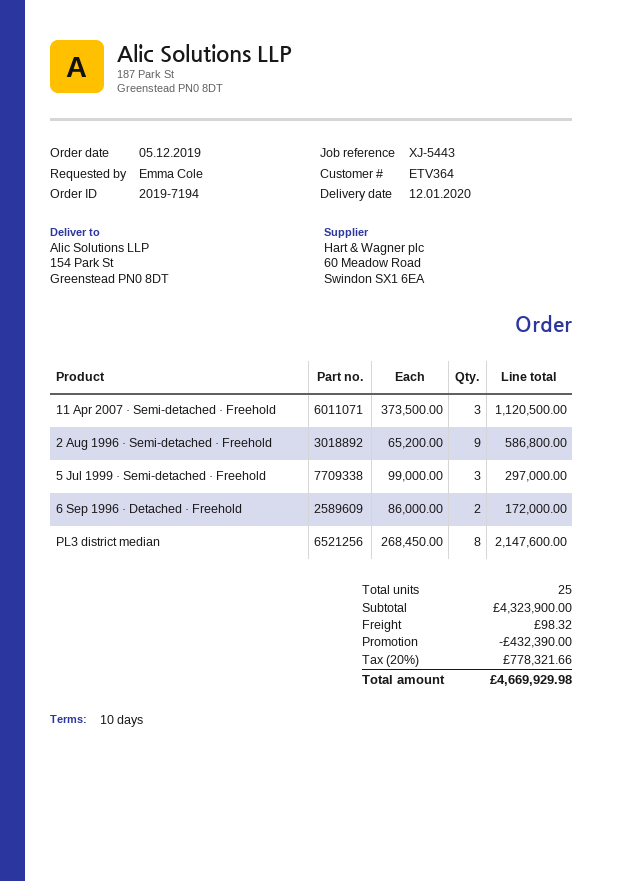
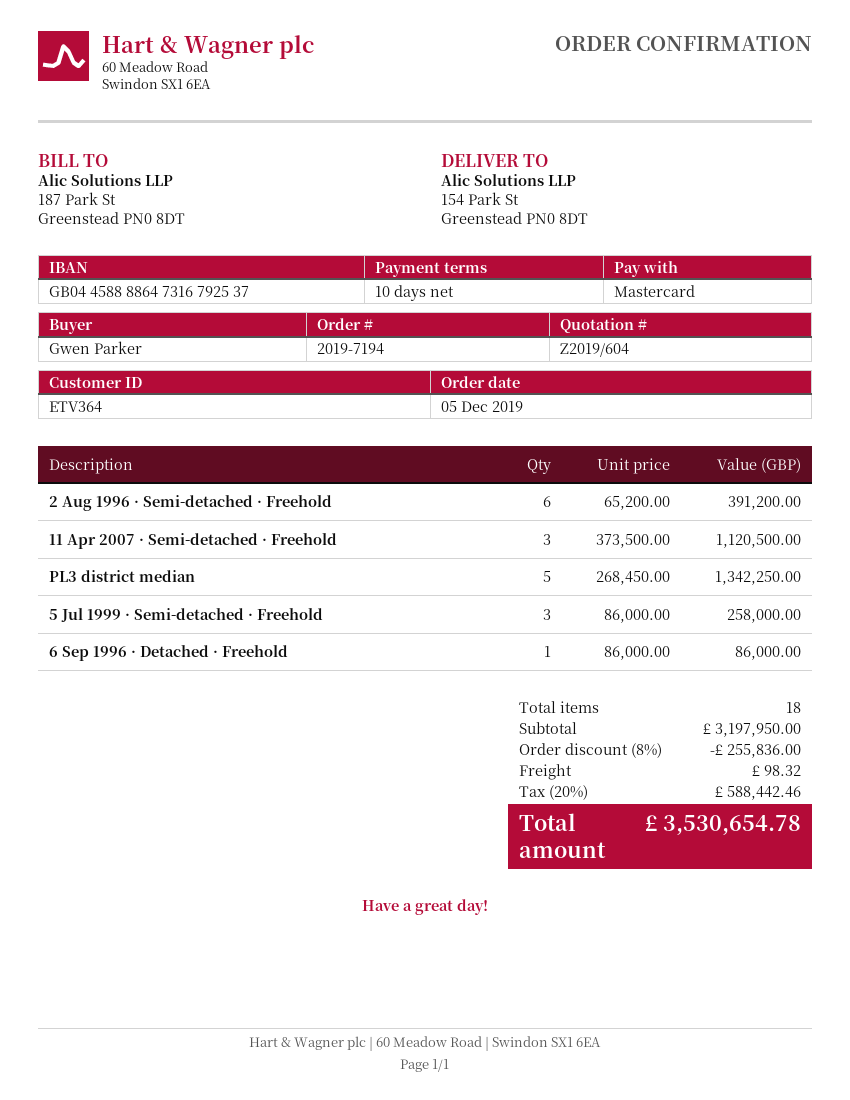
ordered by: Emma Cole -> Gwen Parker
2 Aug 1996 · Semi-detached · Freehold: 9 x 65200.00 = 586800.00 -> 6 x 65200.00 = 391200.00
5 Jul 1999 · Semi-detached · Freehold: 3 x 99000.00 = 297000.00 -> 3 x 86000.00 = 258000.00
6 Sep 1996 · Detached · Freehold: 2 x 86000.00 = 172000.00 -> 1 x 86000.00 = 86000.00
PL3 district median: 8 x 268450.00 = 2147600.00 -> 5 x 268450.00 = 1342250.00
total quantity: 25 -> 18
subtotal: 4323900.00 -> 3197950.00
discount: 432390.00 -> 255836.00
tax: 20% = 778321.66 -> 20% = 588442.46
total: 4669929.98 -> 3530654.78

